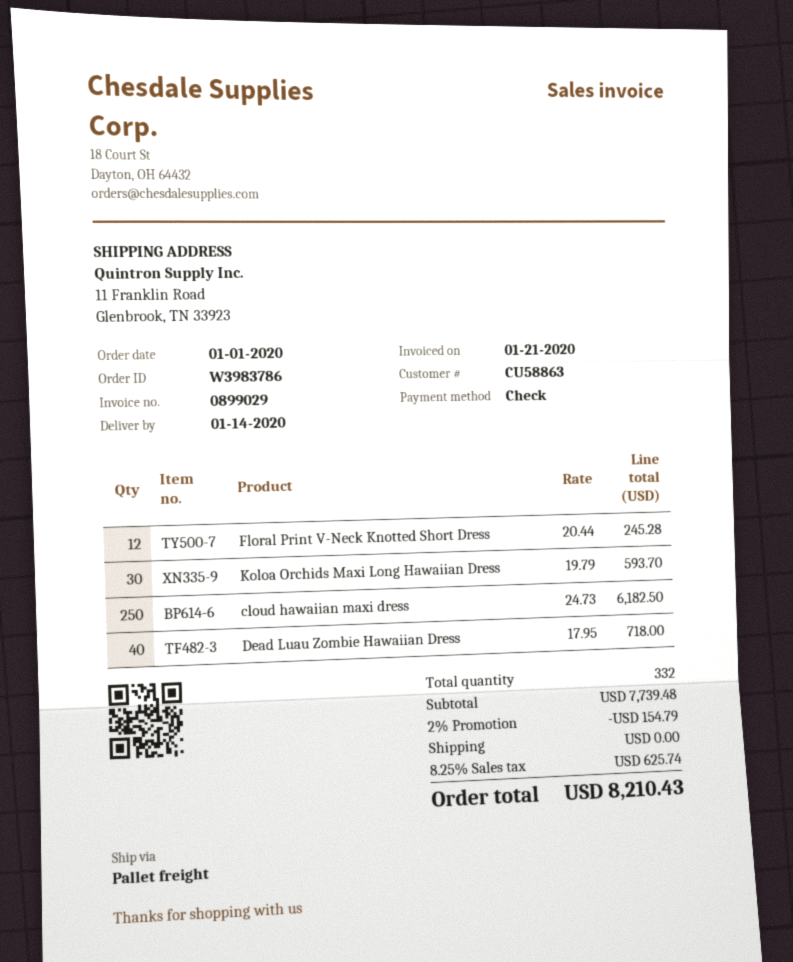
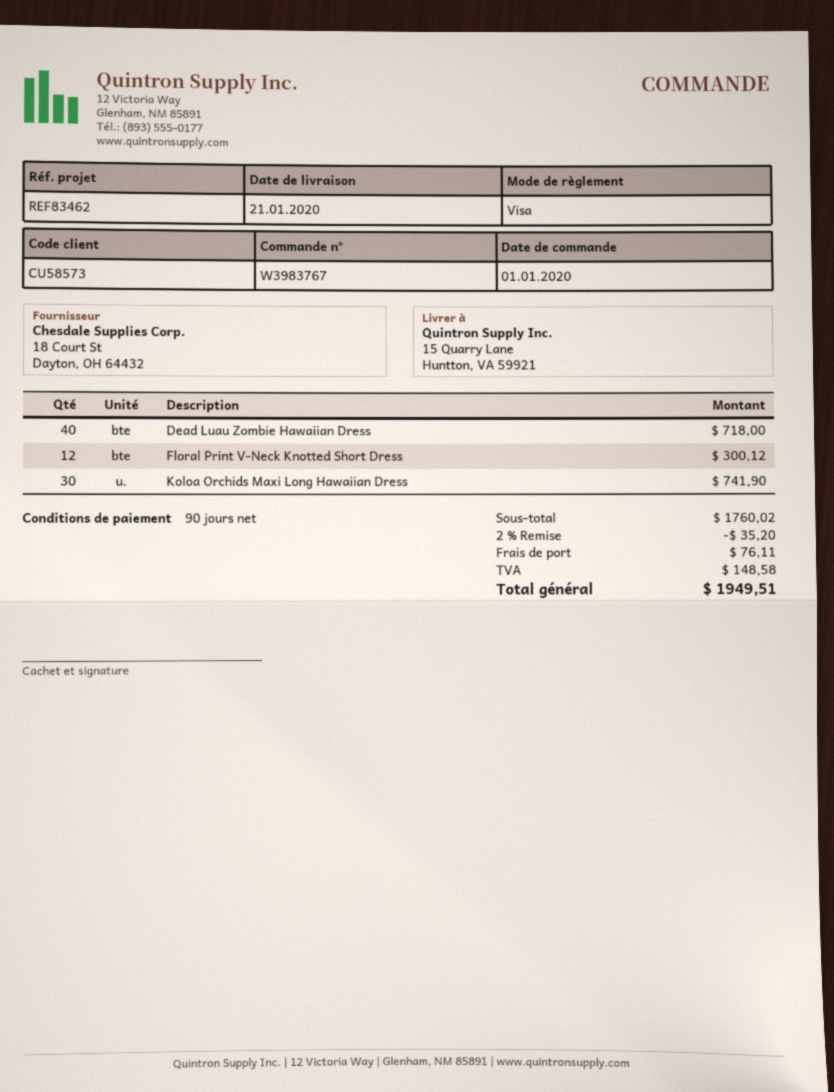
order number: W3983786 -> W3983767
delivery date: 2020-01-14 -> 2020-01-21
customer number: CU58863 -> CU58573
payment method: cheque -> Visa
ship to: 11 Franklin Road, Glenbrook, TN 33923 -> 15 Quarry Lane, Huntton, VA 59921
Floral Print V-Neck Knotted Short Dress: 12 for 245.28 -> 12 for 300.12
Koloa Orchids Maxi Long Hawaiian Dress: 30 for 593.70 -> 30 for 741.90
cloud hawaiian maxi dress: 250 for 6182.50 -> none
subtotal: 7739.48 -> 1760.02
discount: 2% = 154.79 -> 2% = 35.20
shipping: 0.00 -> 76.11
tax: 625.74 -> 148.58
total: 8210.43 -> 1949.51

